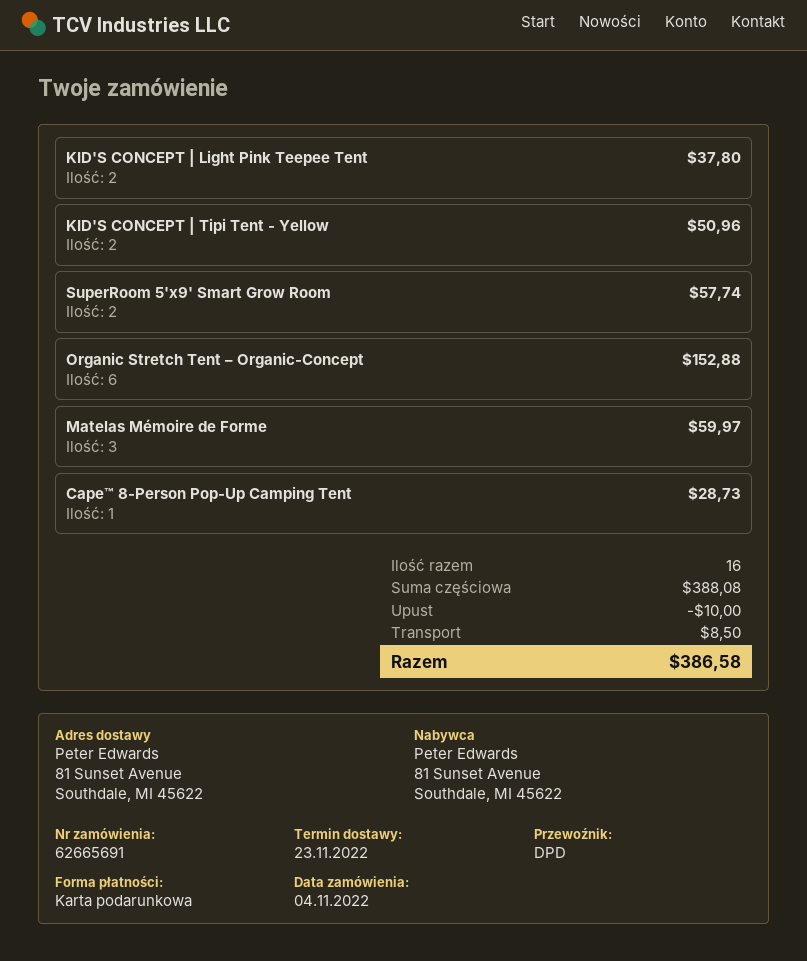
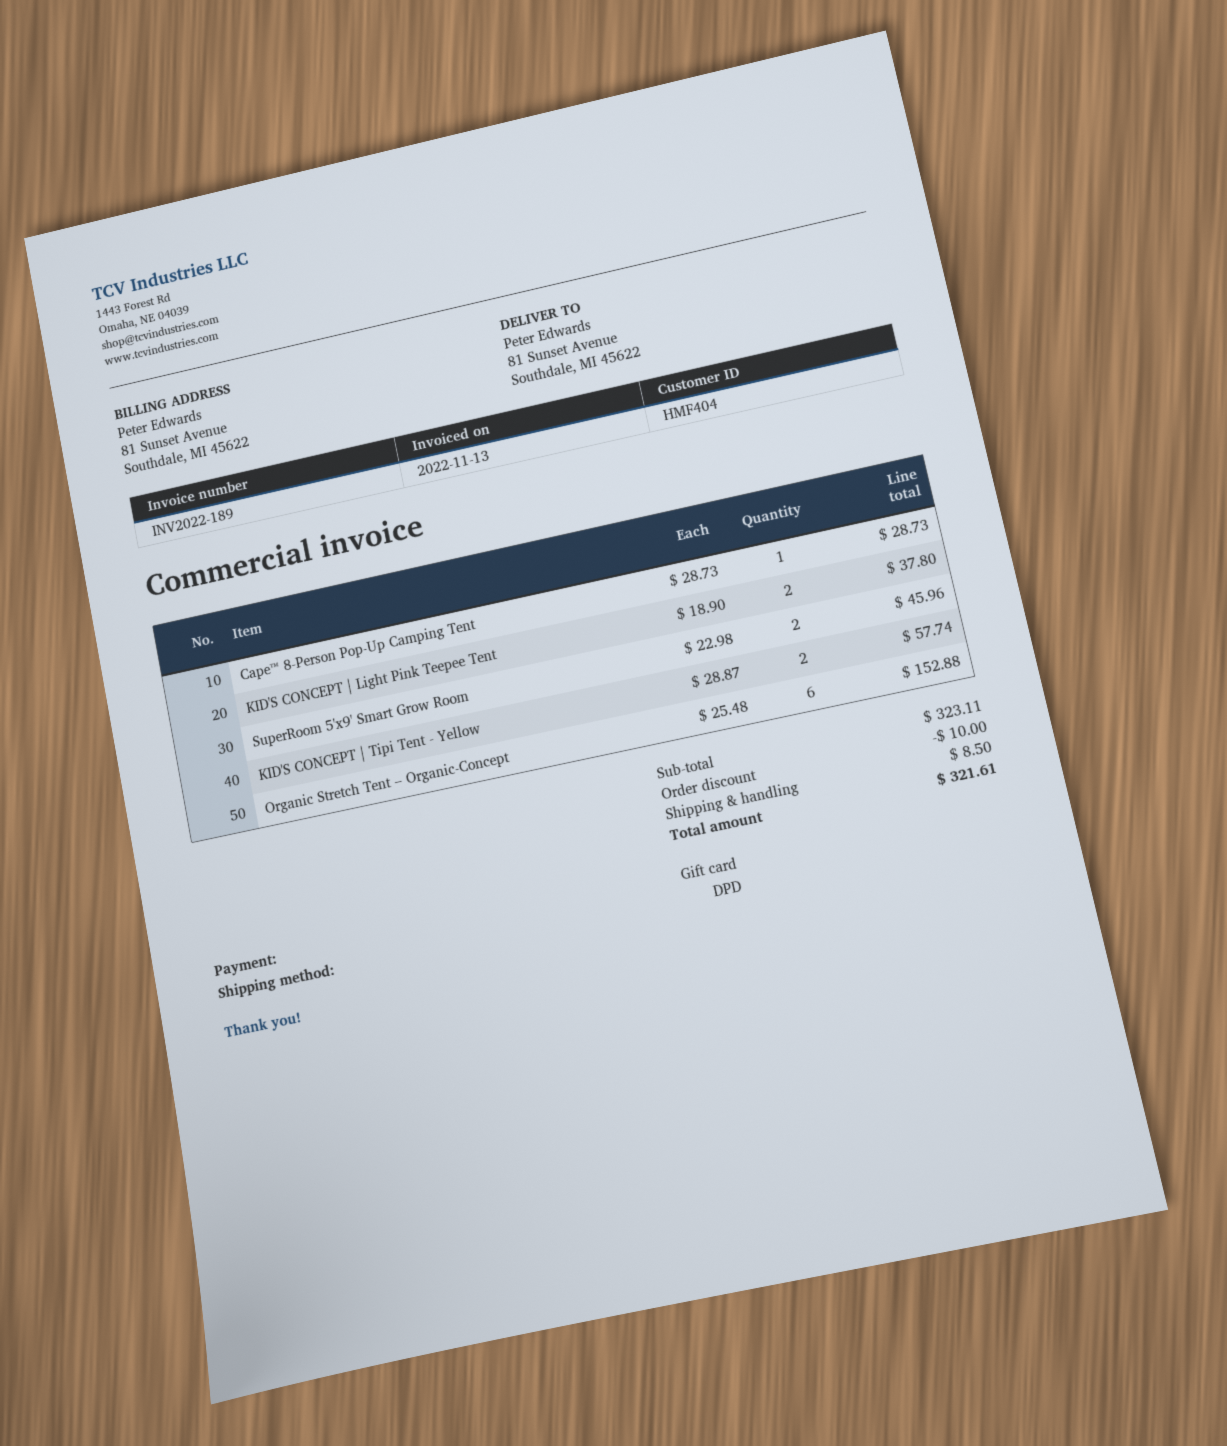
KID'S CONCEPT | Tipi Tent - Yellow: 2 for 50.96 -> 2 for 57.74
SuperRoom 5'x9' Smart Grow Room: 2 for 57.74 -> 2 for 45.96
Matelas Mémoire de Forme: 3 for 59.97 -> none
subtotal: 388.08 -> 323.11
total: 386.58 -> 321.61

